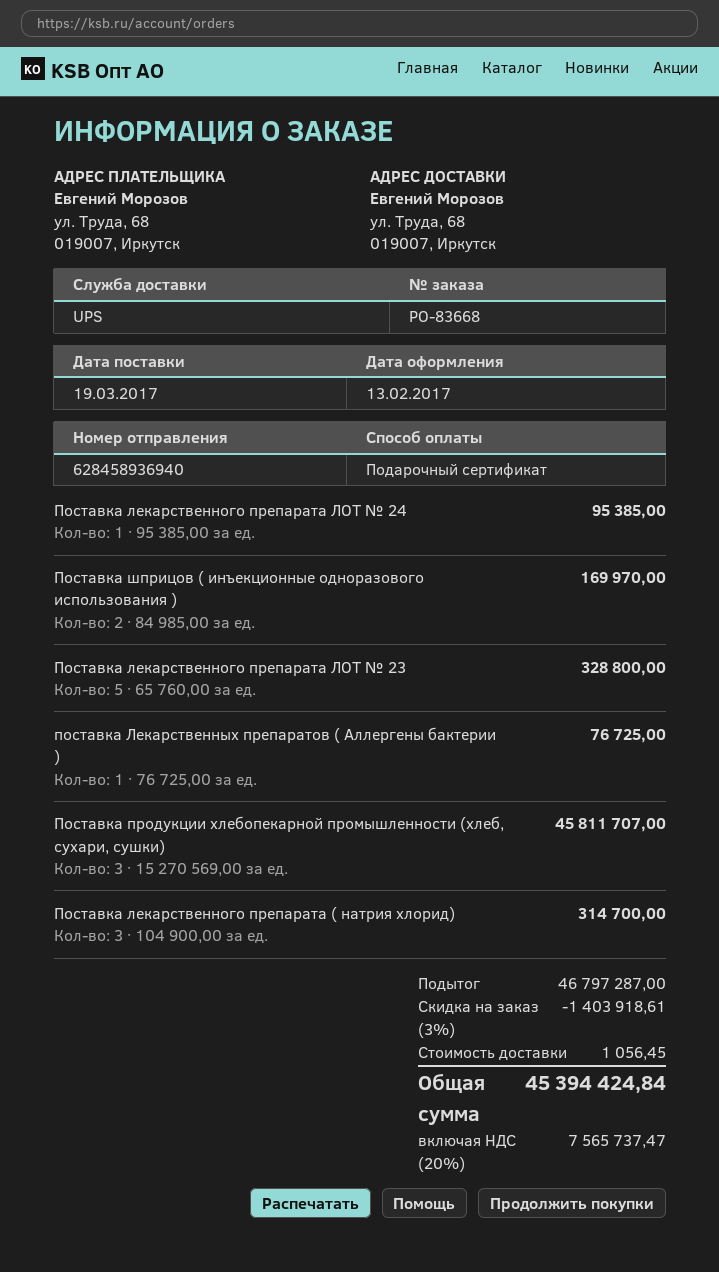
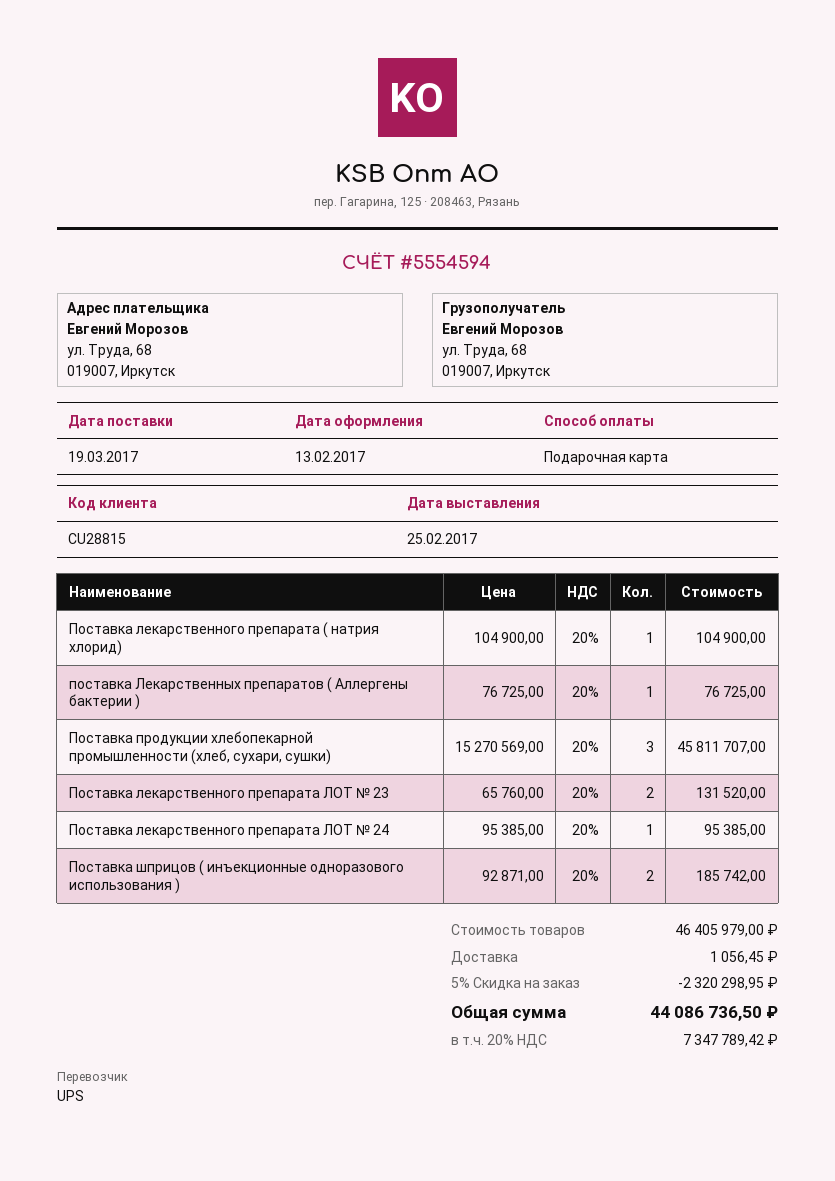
Поставка шприцов ( инъекционные одноразового использования ): 2 x 84985.00 = 169970.00 -> 2 x 92871.00 = 185742.00
Поставка лекарственного препарата ЛОТ № 23: 5 x 65760.00 = 328800.00 -> 2 x 65760.00 = 131520.00
Поставка лекарственного препарата ( натрия хлорид): 3 x 104900.00 = 314700.00 -> 1 x 104900.00 = 104900.00
subtotal: 46797287.00 -> 46405979.00
discount: 3% = 1403918.61 -> 5% = 2320298.95
tax: 20% = 7565737.47 -> 20% = 7347789.42
total: 45394424.84 -> 44086736.50

